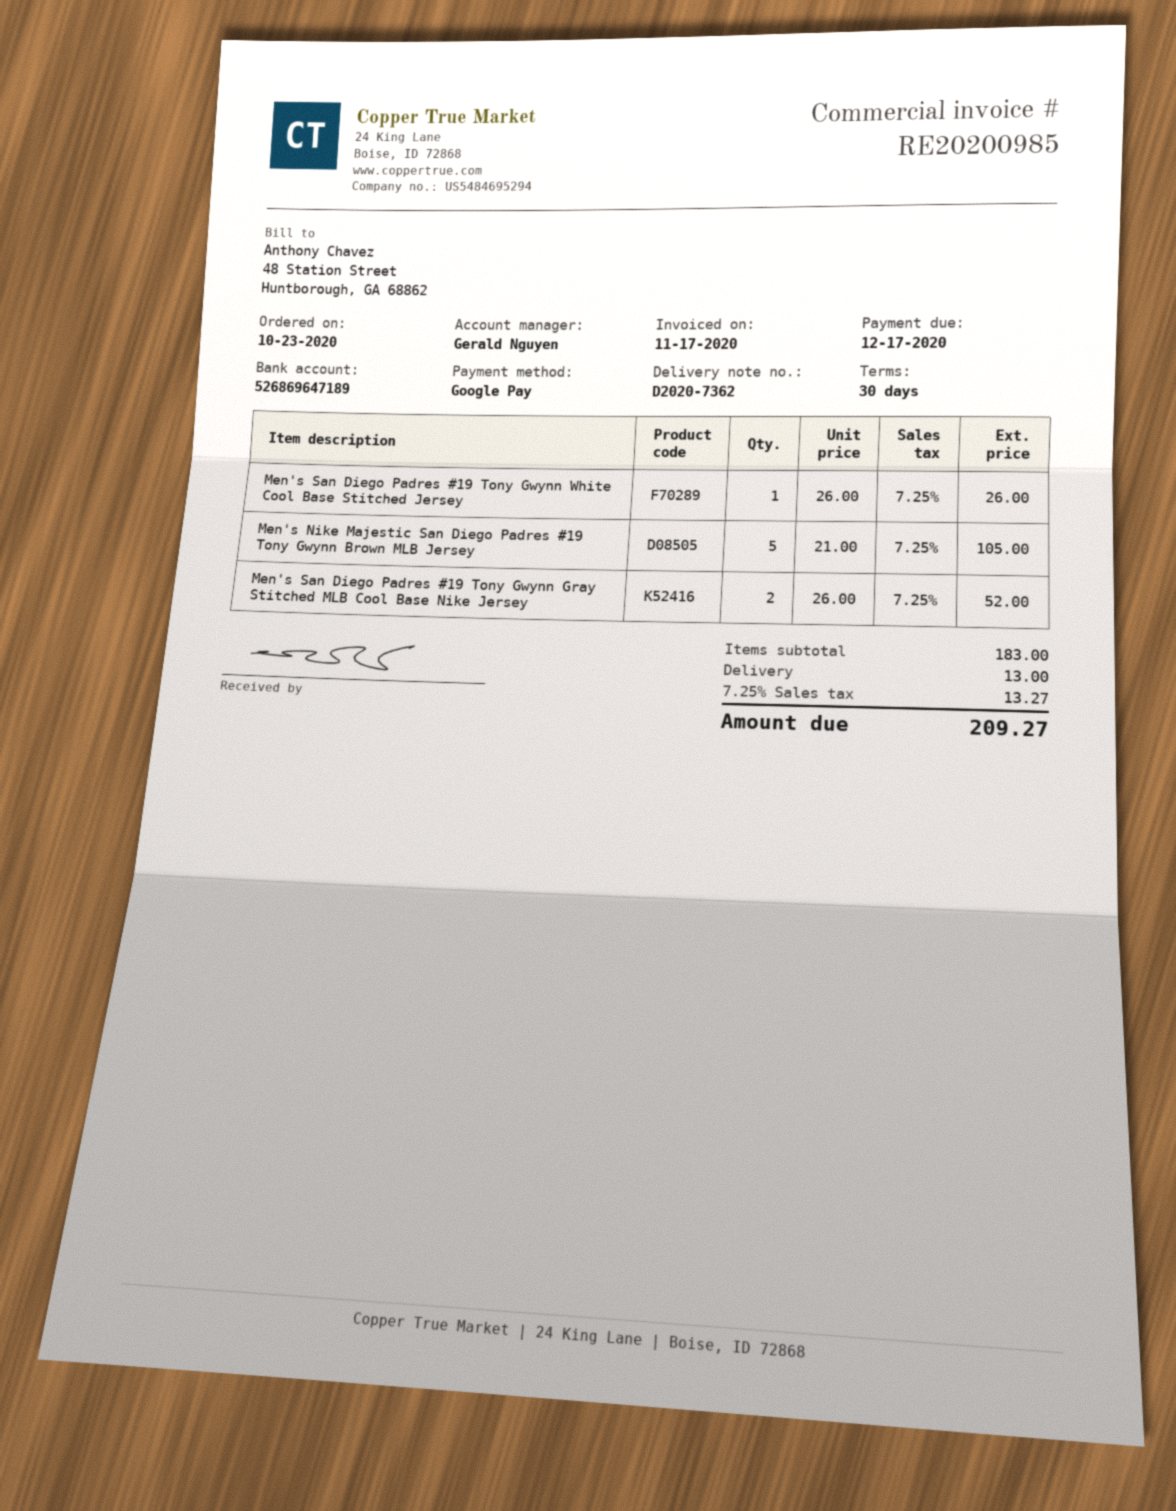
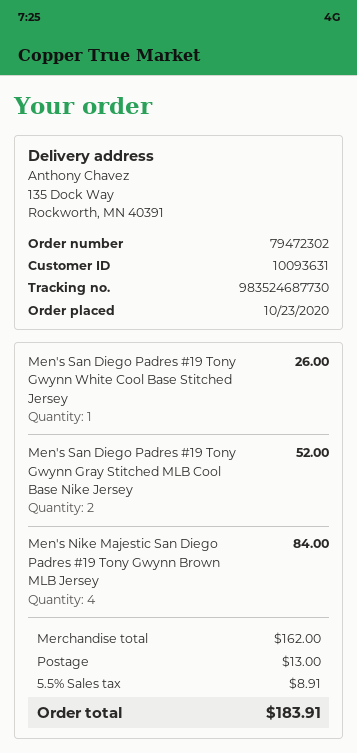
Men's Nike Majestic San Diego Padres #19 Tony Gwynn Brown MLB Jersey: 5 for 105.00 -> 4 for 84.00
subtotal: 183.00 -> 162.00
tax: 7.25% = 13.27 -> 5.5% = 8.91
total: 209.27 -> 183.91

